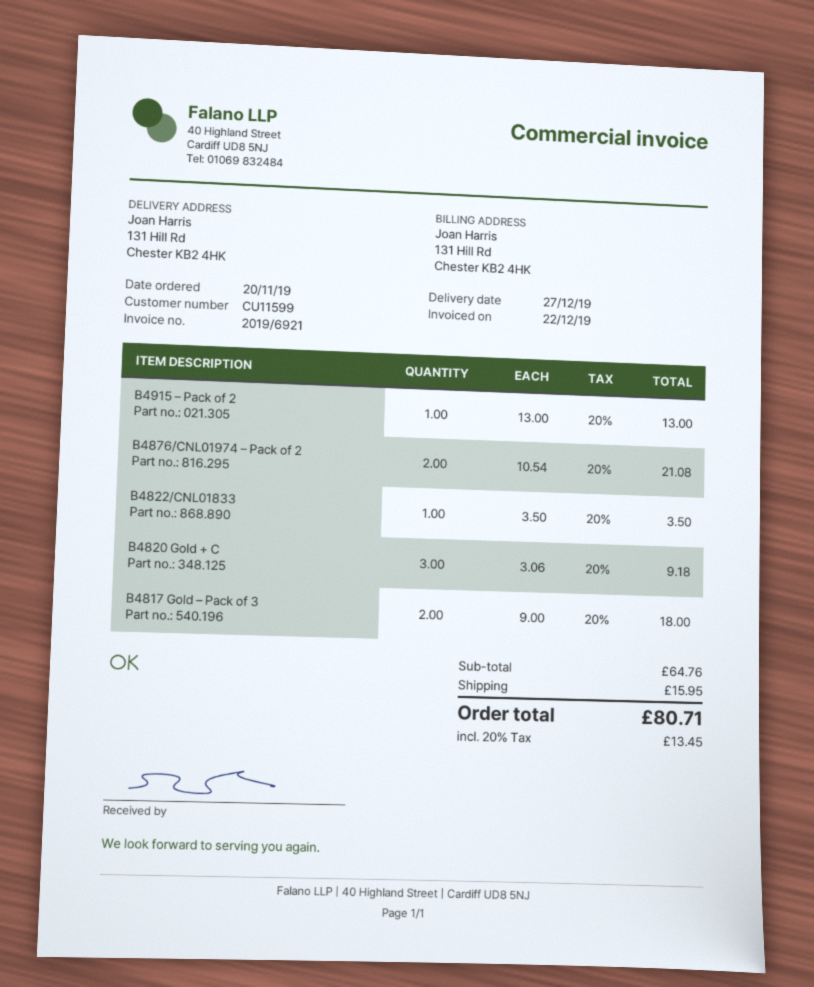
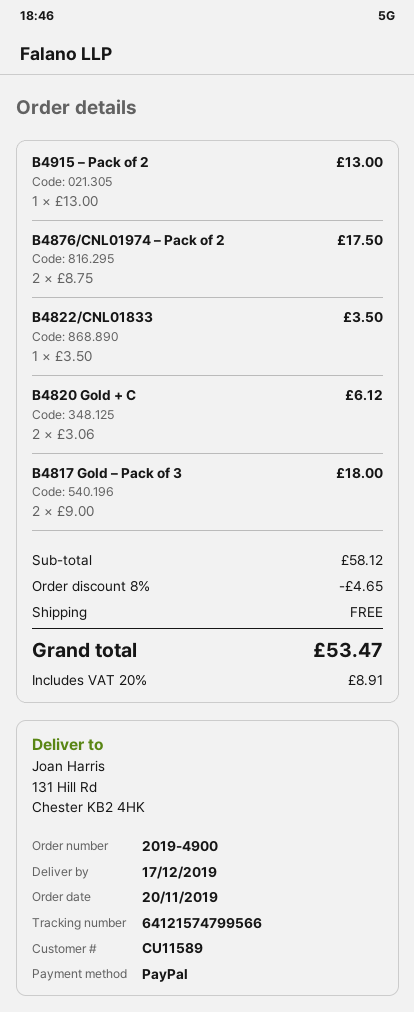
delivery date: 2019-12-27 -> 2019-12-17
customer number: CU11599 -> CU11589
B4876/CNL01974 – Pack of 2: 2 x 10.54 = 21.08 -> 2 x 8.75 = 17.50
B4820 Gold + C: 3 x 3.06 = 9.18 -> 2 x 3.06 = 6.12
subtotal: 64.76 -> 58.12
discount: none -> 8% = 4.65
shipping: 15.95 -> 0.00
tax: 20% = 13.45 -> 20% = 8.91
total: 80.71 -> 53.47

